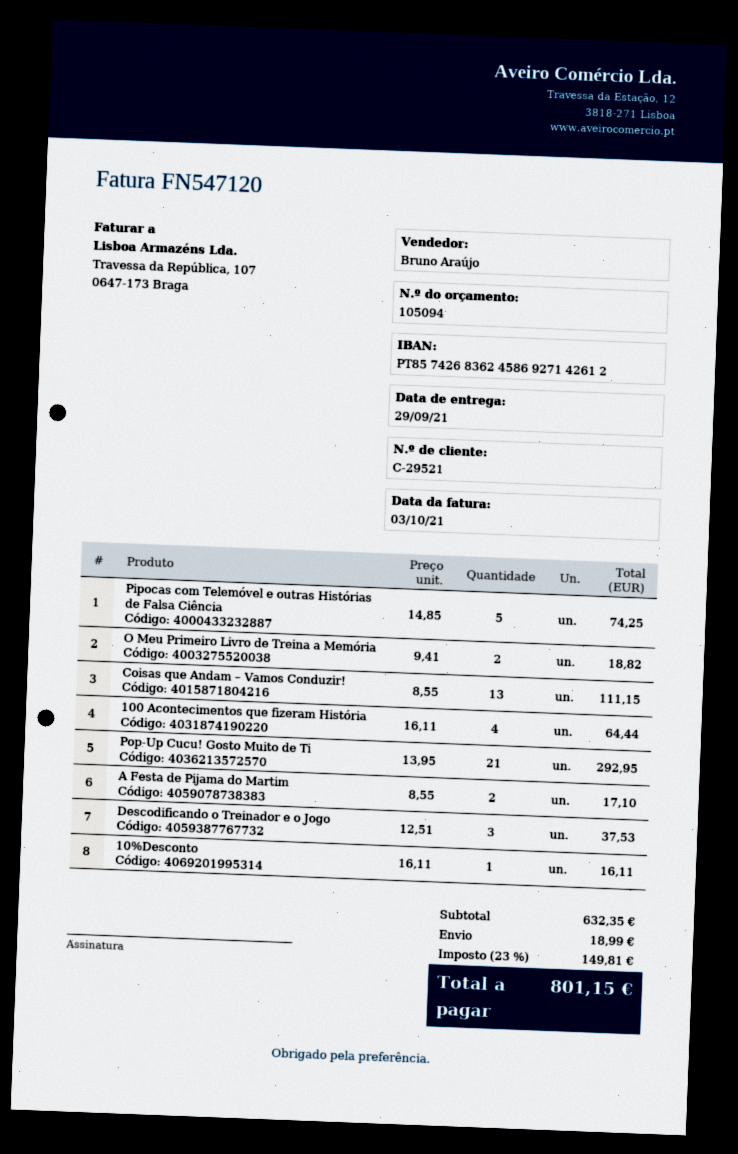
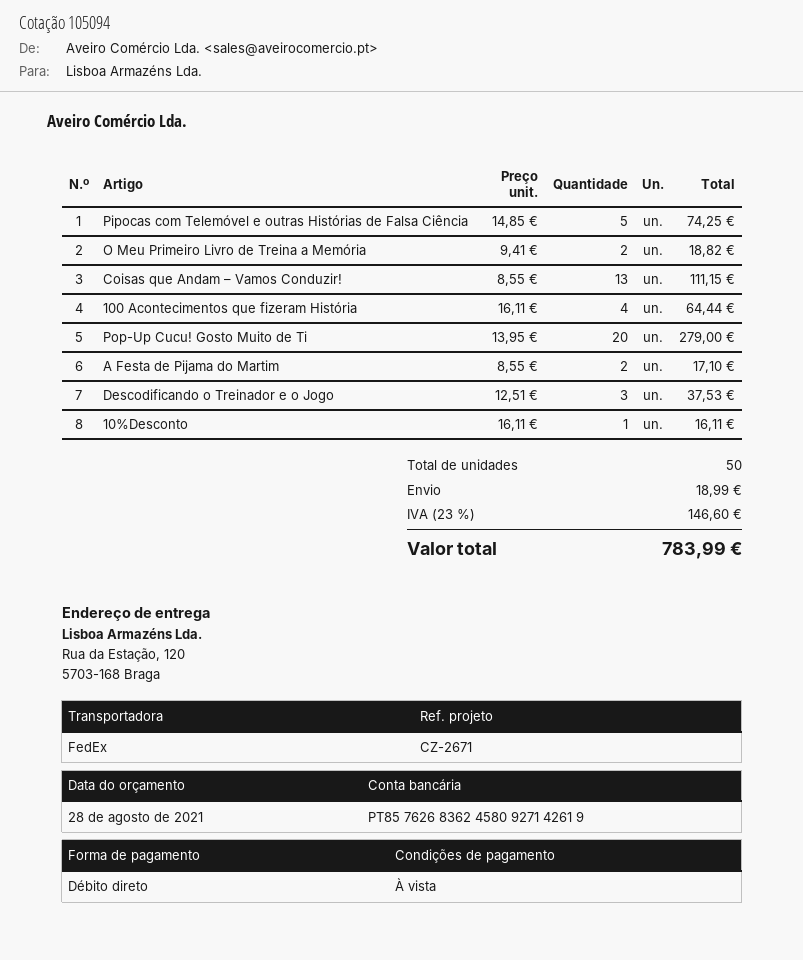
bank account: PT85742683624586927142612 -> PT85762683624580927142619
Pop-Up Cucu! Gosto Muito de Ti: 21 x 13.95 = 292.95 -> 20 x 13.95 = 279.00
tax: 23% = 149.81 -> 23% = 146.60
total: 801.15 -> 783.99

